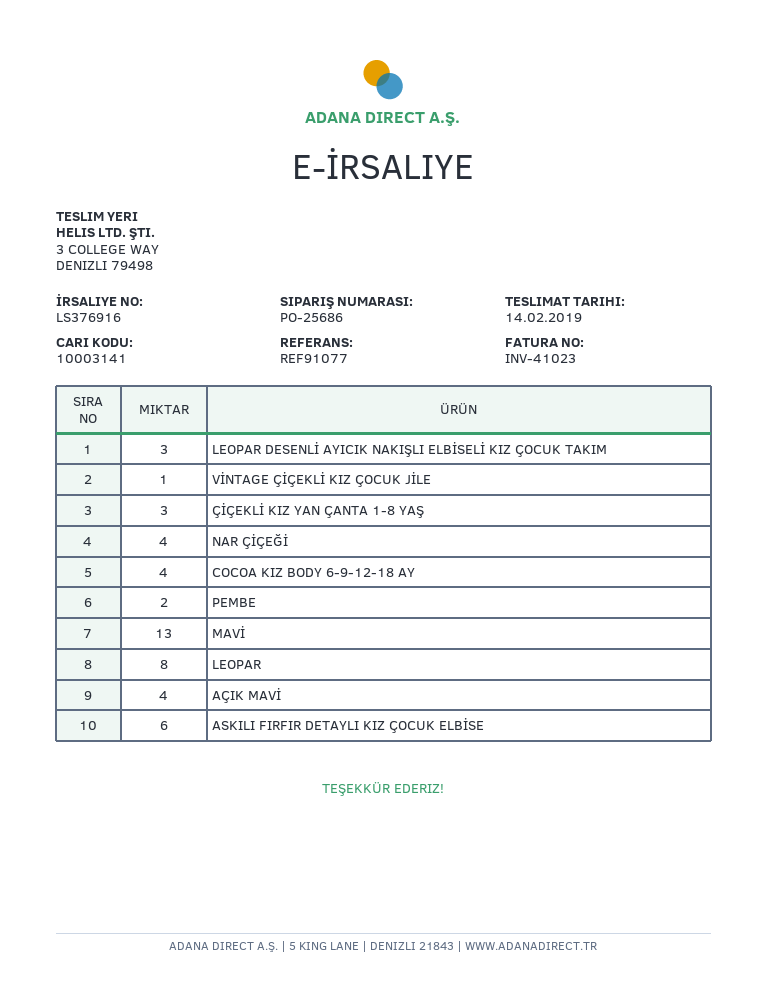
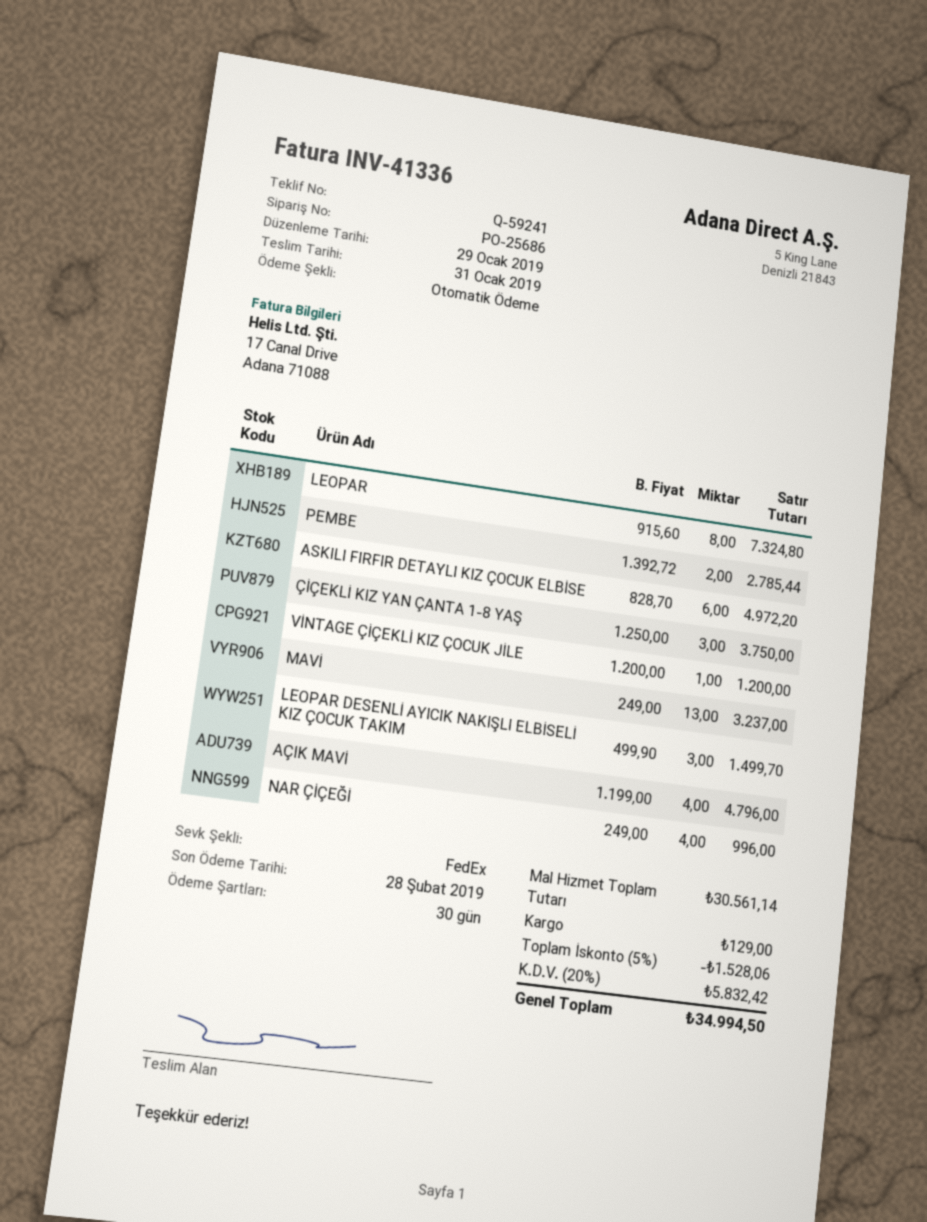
delivery date: 2019-02-14 -> 2019-01-31
invoice number: INV-41023 -> INV-41336
COCOA KIZ BODY 6-9-12-18 AY: 4 -> none

